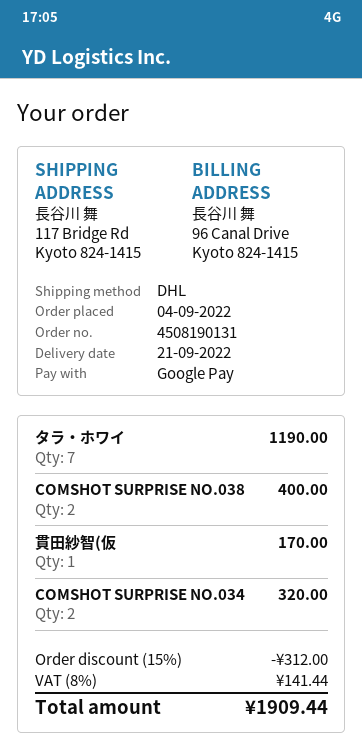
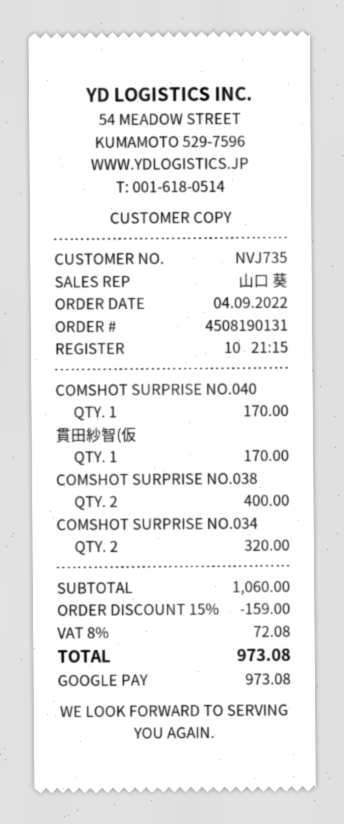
タラ・ホワイ: 7 for 1190.00 -> none
COMSHOT SURPRISE NO.040: none -> 1 for 170.00
discount: 15% = 312.00 -> 15% = 159.00
tax: 8% = 141.44 -> 8% = 72.08
total: 1909.44 -> 973.08

